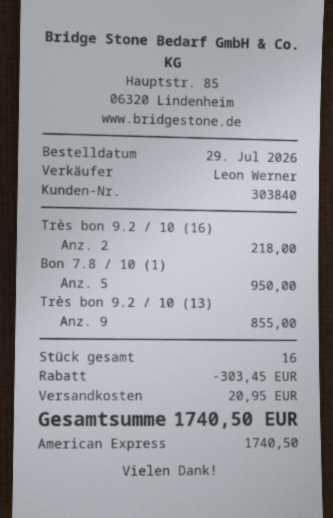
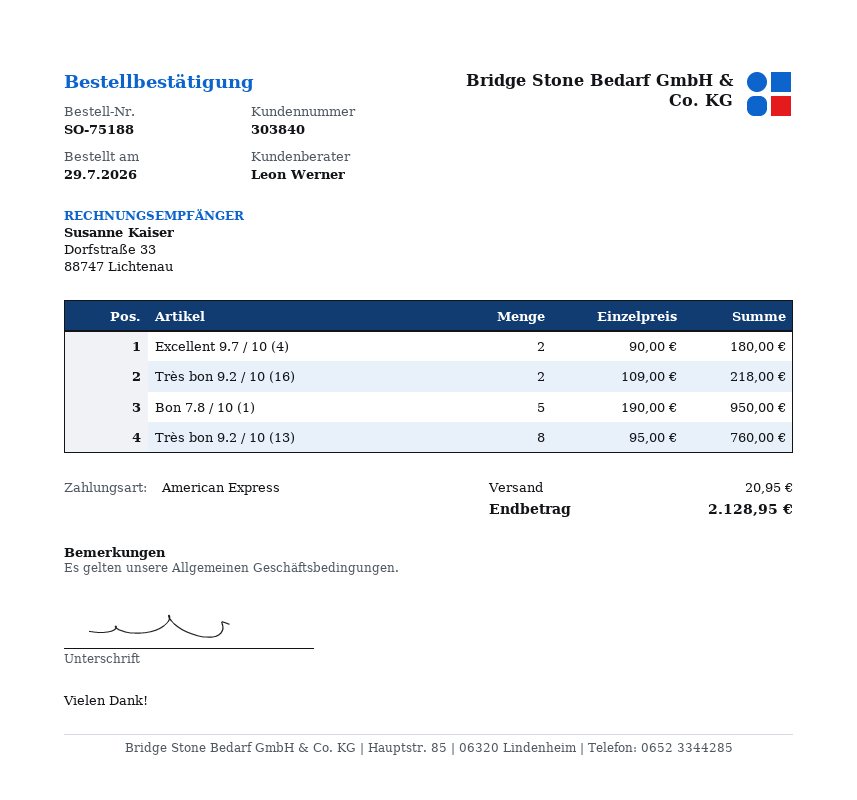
Très bon 9.2 / 10 (13): 9 for 855.00 -> 8 for 760.00
Excellent 9.7 / 10 (4): none -> 2 for 180.00
discount: 303.45 -> none
total: 1740.50 -> 2128.95

